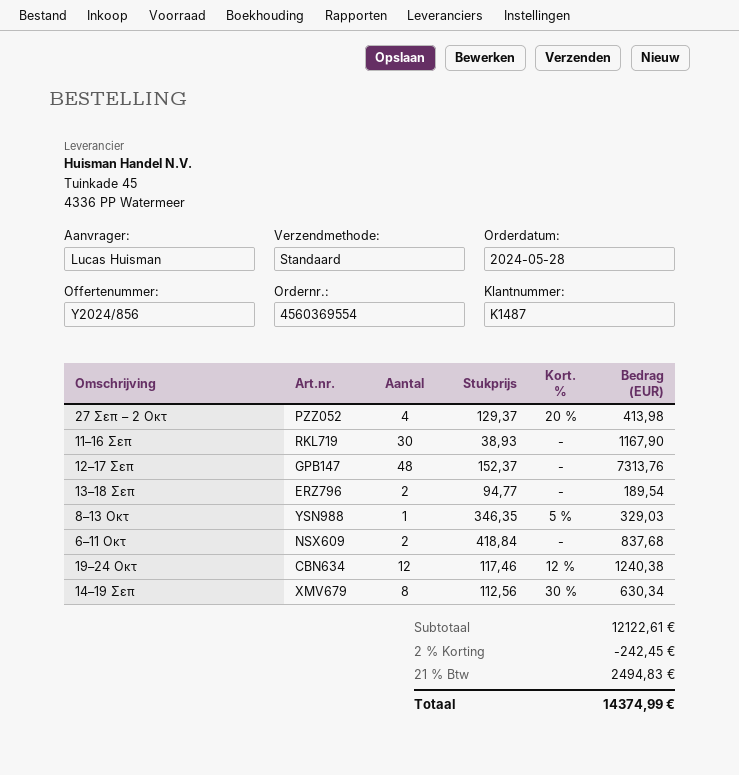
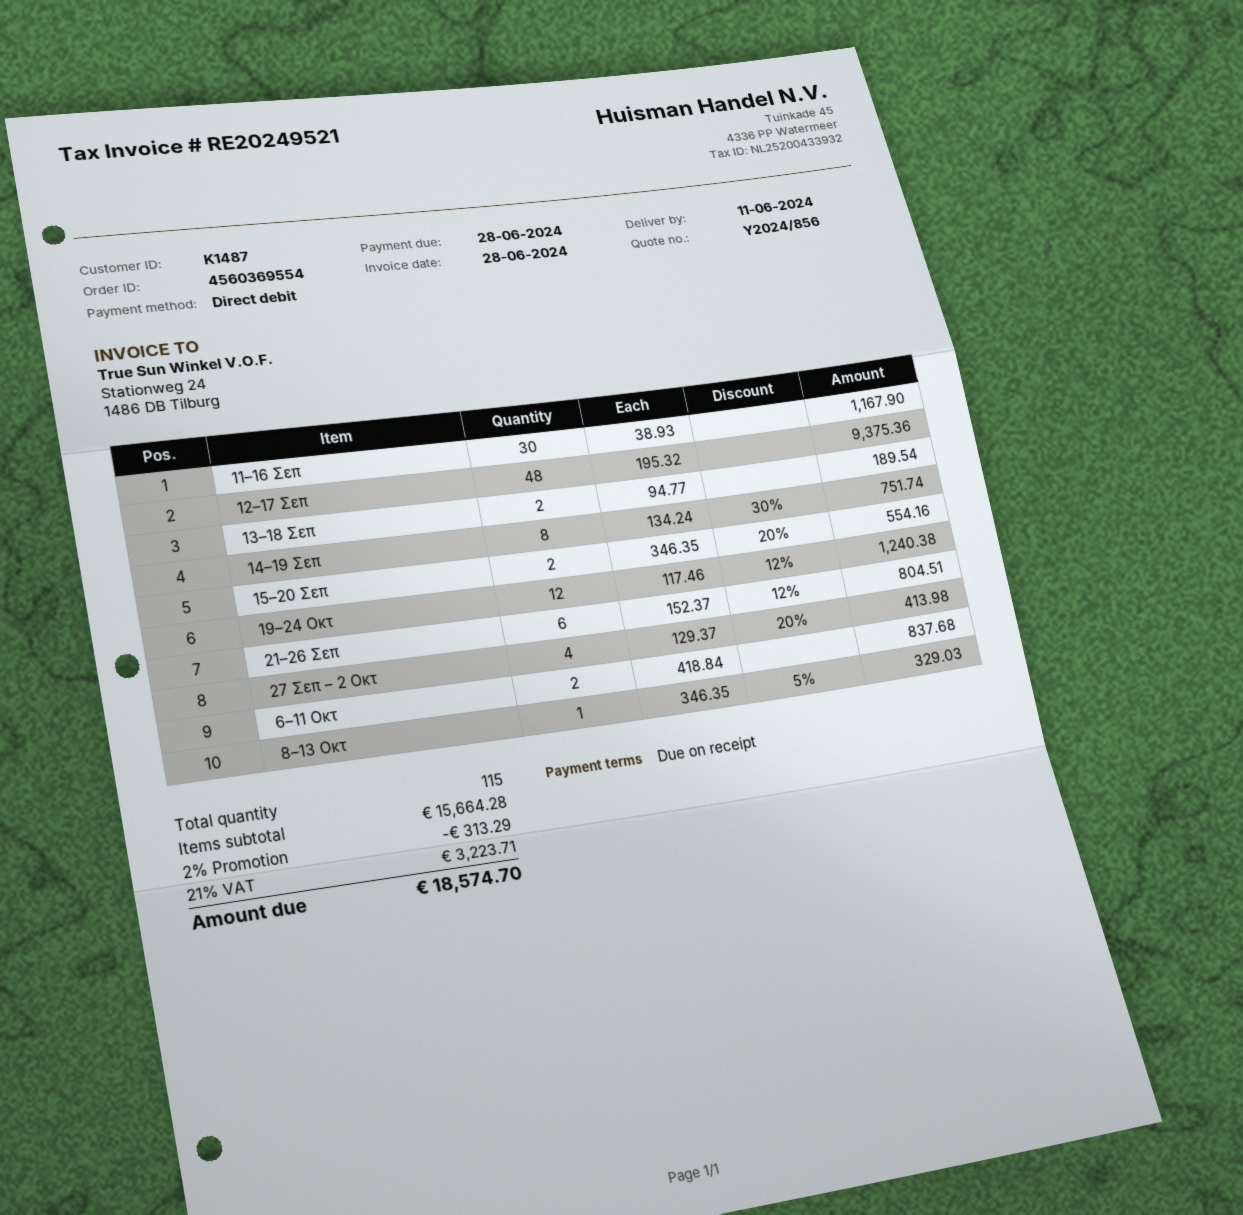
12–17 Σεπ: 48 x 152.37 = 7313.76 -> 48 x 195.32 = 9375.36
14–19 Σεπ: 8 x 112.56 - 30% = 630.34 -> 8 x 134.24 - 30% = 751.74
15–20 Σεπ: none -> 2 x 346.35 - 20% = 554.16
21–26 Σεπ: none -> 6 x 152.37 - 12% = 804.51
subtotal: 12122.61 -> 15664.28
discount: 2% = 242.45 -> 2% = 313.29
tax: 21% = 2494.83 -> 21% = 3223.71
total: 14374.99 -> 18574.70

